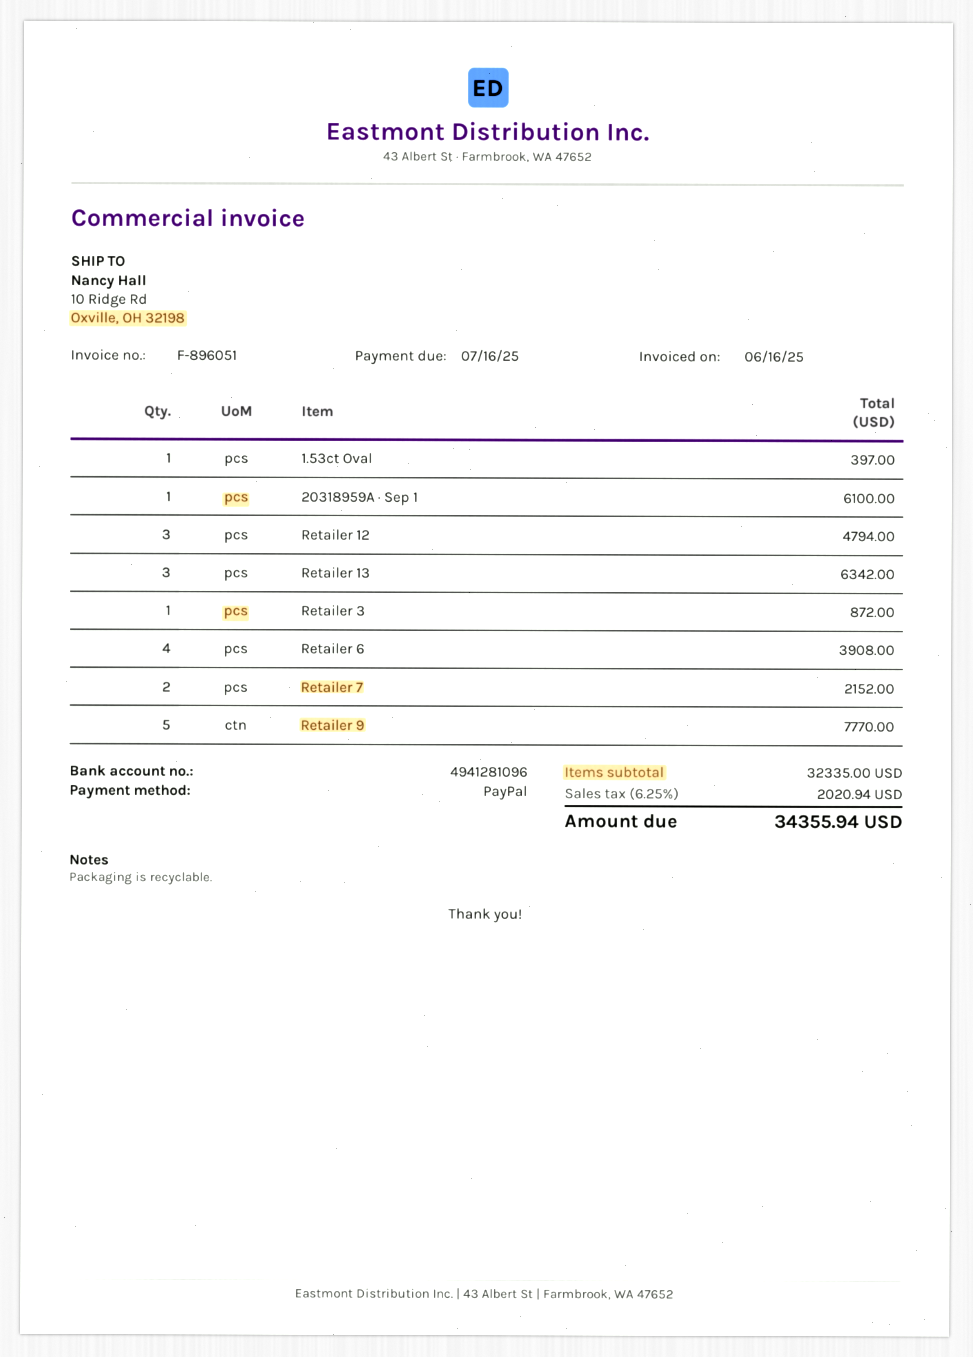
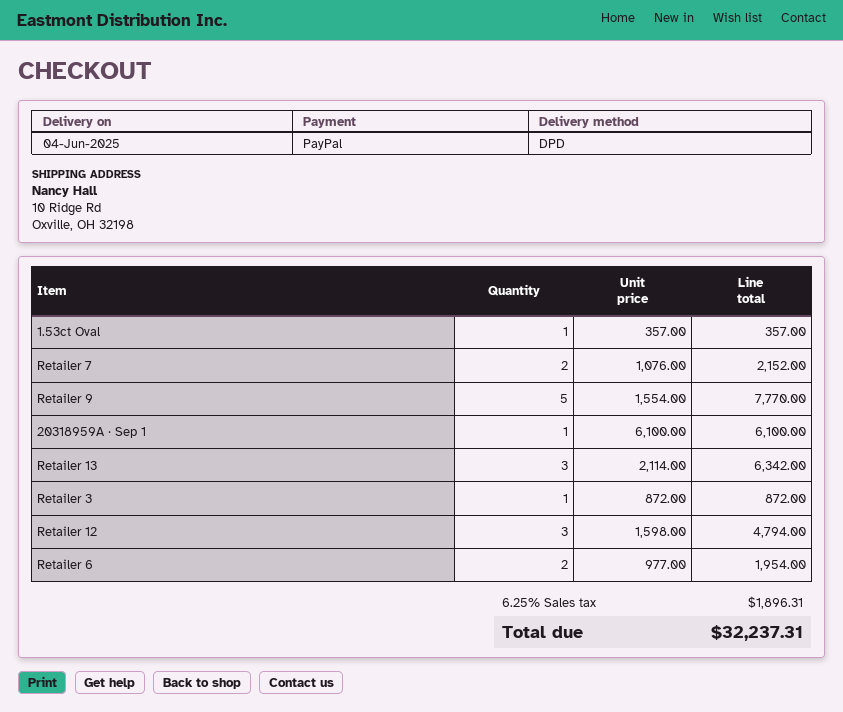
1.53ct Oval: 1 for 397.00 -> 1 for 357.00
Retailer 6: 4 for 3908.00 -> 2 for 1954.00
tax: 6.25% = 2020.94 -> 6.25% = 1896.31
total: 34355.94 -> 32237.31

